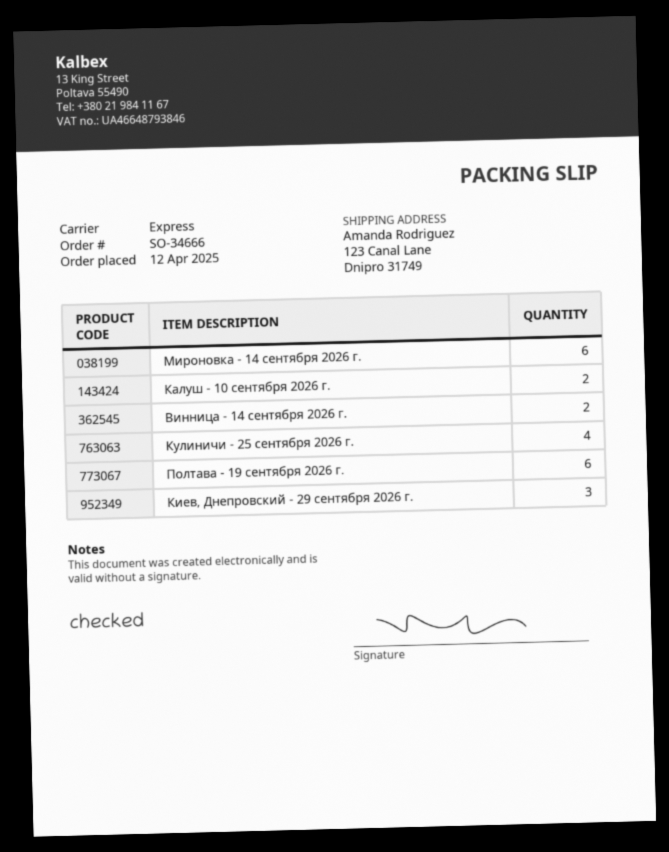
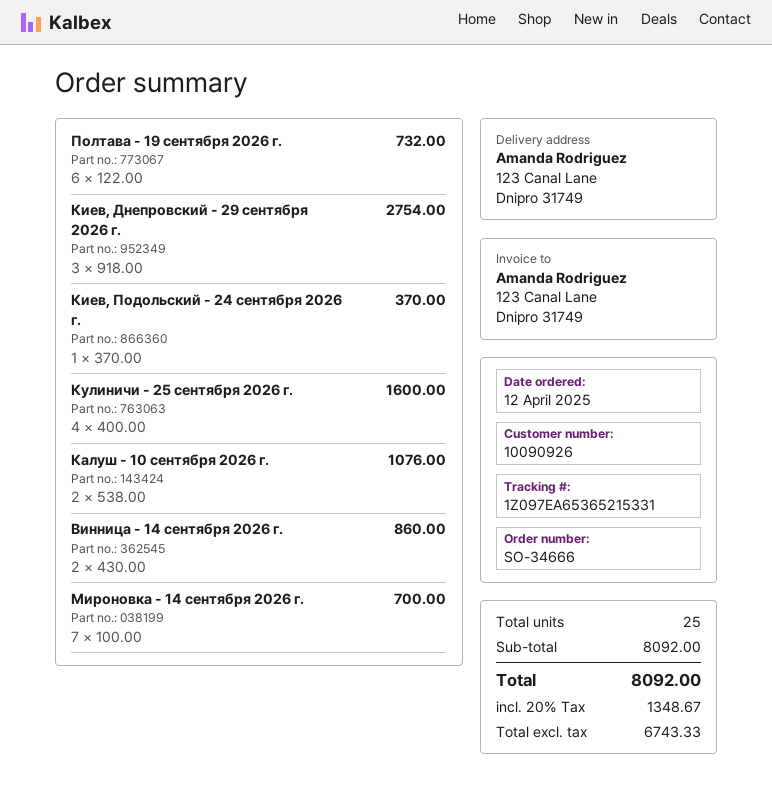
Мироновка - 14 сентября 2026 г.: 6 -> 7
Киев, Подольский - 24 сентября 2026 г.: none -> 1

